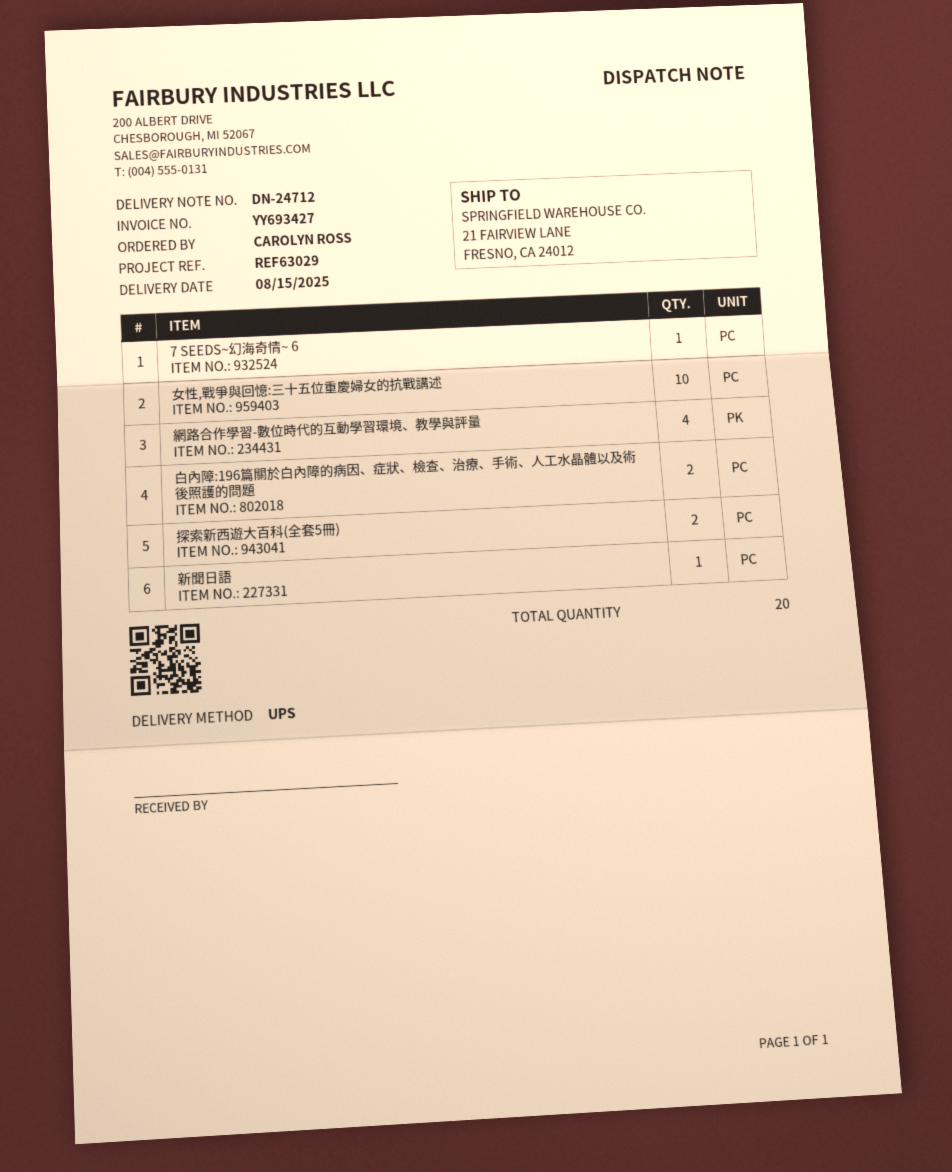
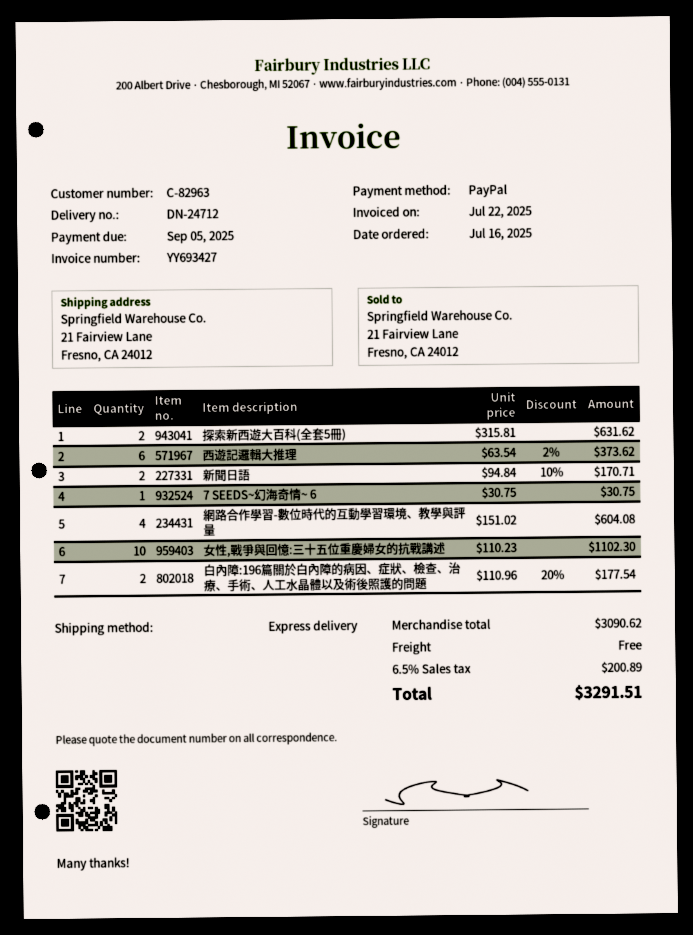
shipping method: UPS -> express
新聞日語: 1 -> 2
西遊記邏輯大推理: none -> 6

